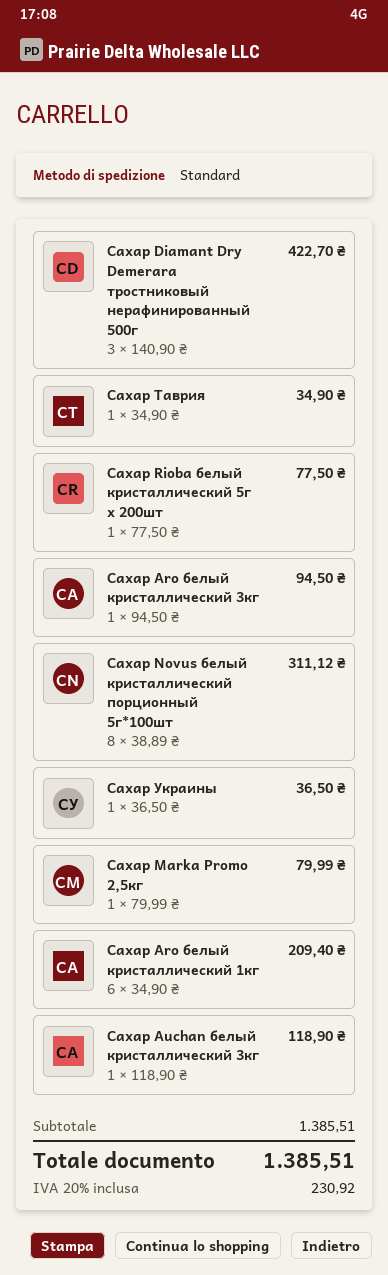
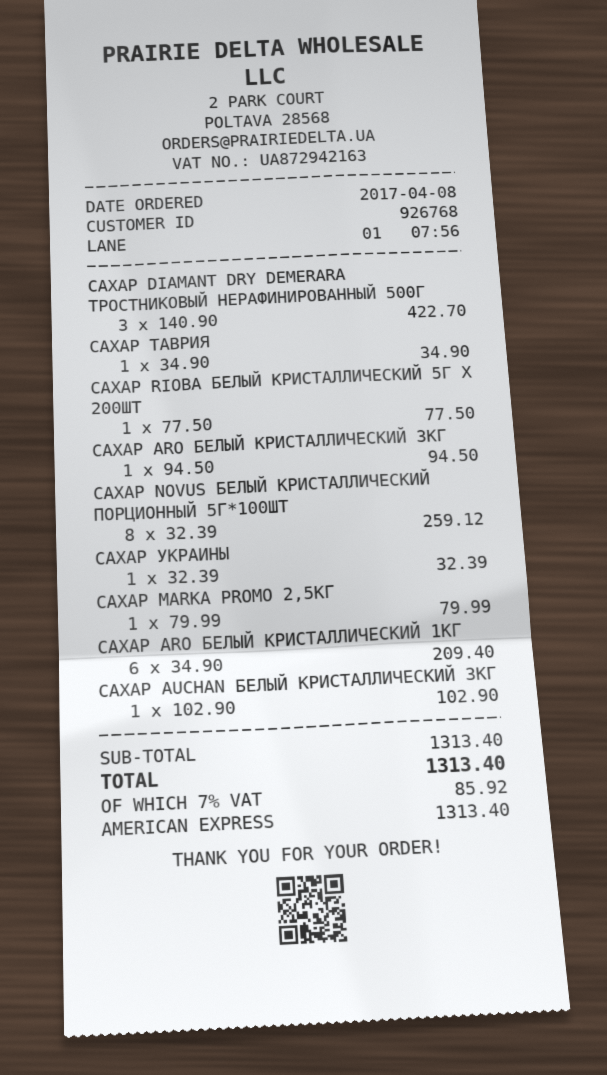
Сахар Novus белый кристаллический порционный 5г*100шт: 8 x 38.89 = 311.12 -> 8 x 32.39 = 259.12
Сахар Украины: 1 x 36.50 = 36.50 -> 1 x 32.39 = 32.39
Сахар Auchan белый кристаллический 3кг: 1 x 118.90 = 118.90 -> 1 x 102.90 = 102.90
subtotal: 1385.51 -> 1313.40
tax: 20% = 230.92 -> 7% = 85.92
total: 1385.51 -> 1313.40

